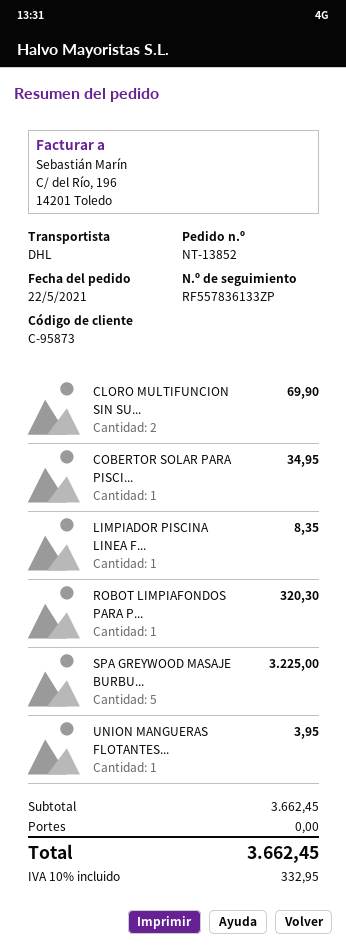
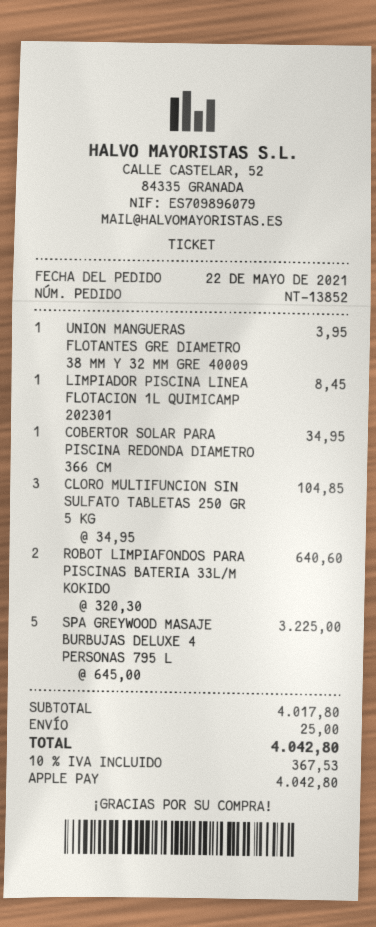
CLORO MULTIFUNCION SIN SU...: 2 for 69.90 -> 3 for 104.85
LIMPIADOR PISCINA LINEA F...: 1 for 8.35 -> 1 for 8.45
ROBOT LIMPIAFONDOS PARA P...: 1 for 320.30 -> 2 for 640.60
subtotal: 3662.45 -> 4017.80
shipping: 0.00 -> 25.00
tax: 10% = 332.95 -> 10% = 367.53
total: 3662.45 -> 4042.80

